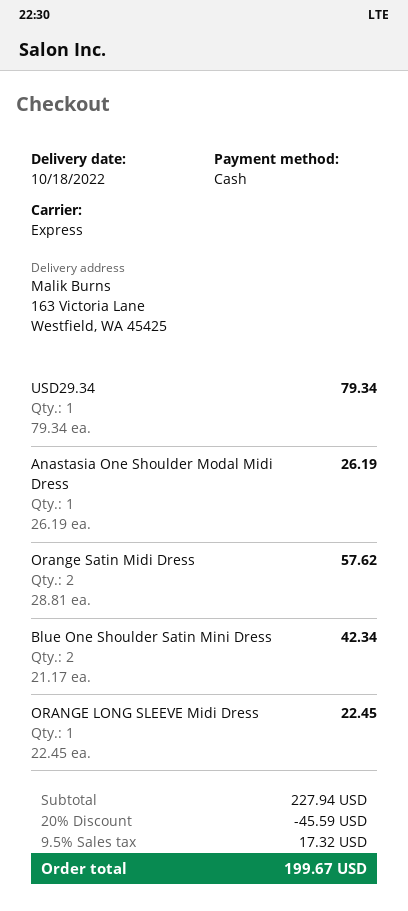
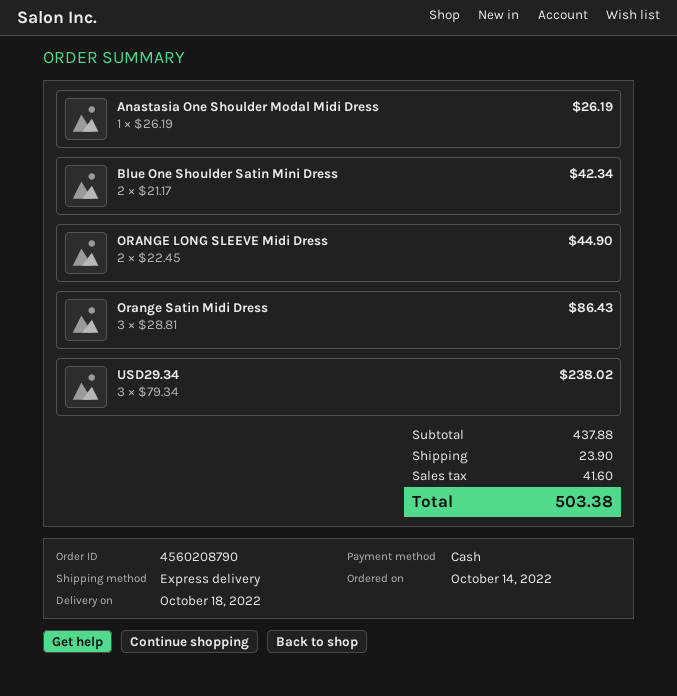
USD29.34: 1 x 79.34 = 79.34 -> 3 x 79.34 = 238.02
Orange Satin Midi Dress: 2 x 28.81 = 57.62 -> 3 x 28.81 = 86.43
ORANGE LONG SLEEVE Midi Dress: 1 x 22.45 = 22.45 -> 2 x 22.45 = 44.90
subtotal: 227.94 -> 437.88
discount: 20% = 45.59 -> none
shipping: none -> 23.90
tax: 17.32 -> 41.60
total: 199.67 -> 503.38

